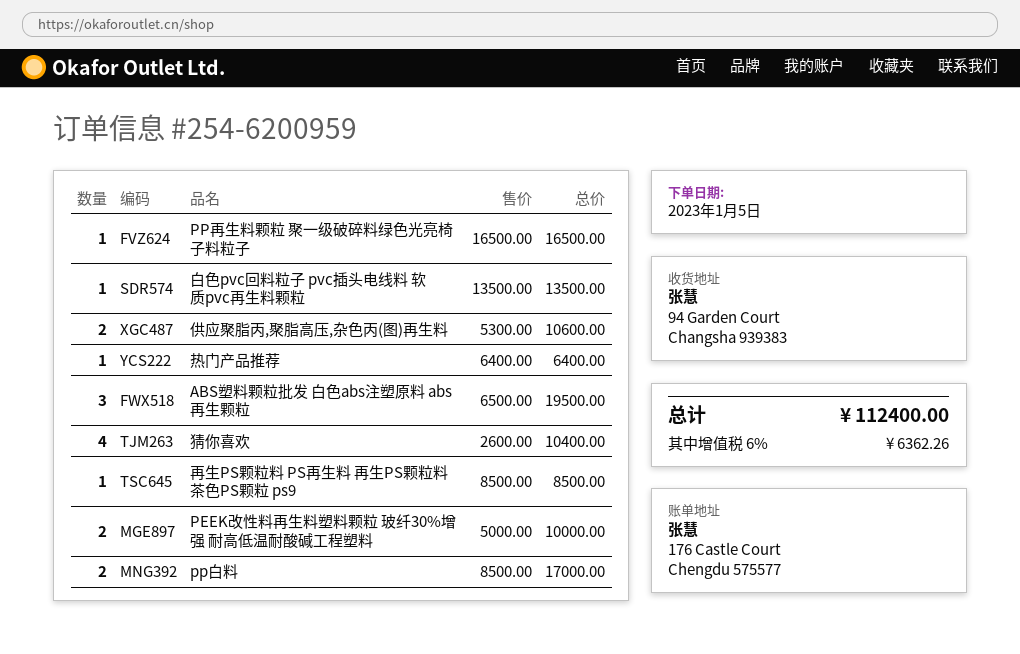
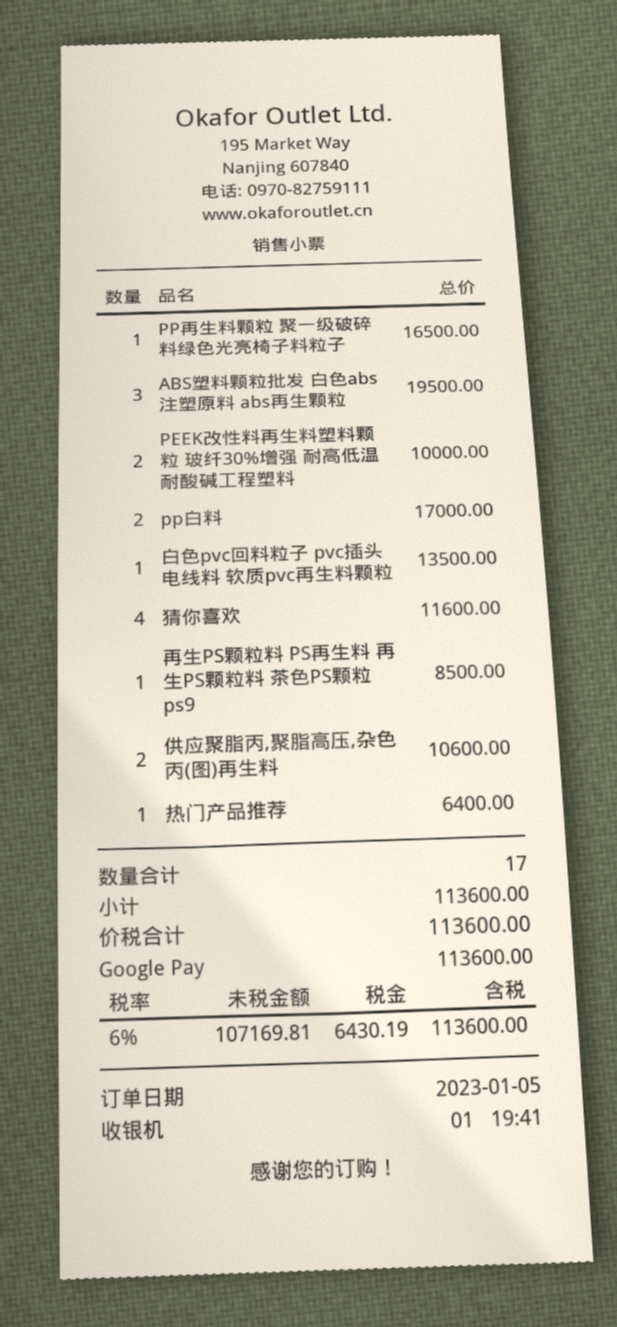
猜你喜欢: 4 for 10400.00 -> 4 for 11600.00
tax: 6% = 6362.26 -> 6% = 6430.19
total: 112400.00 -> 113600.00

